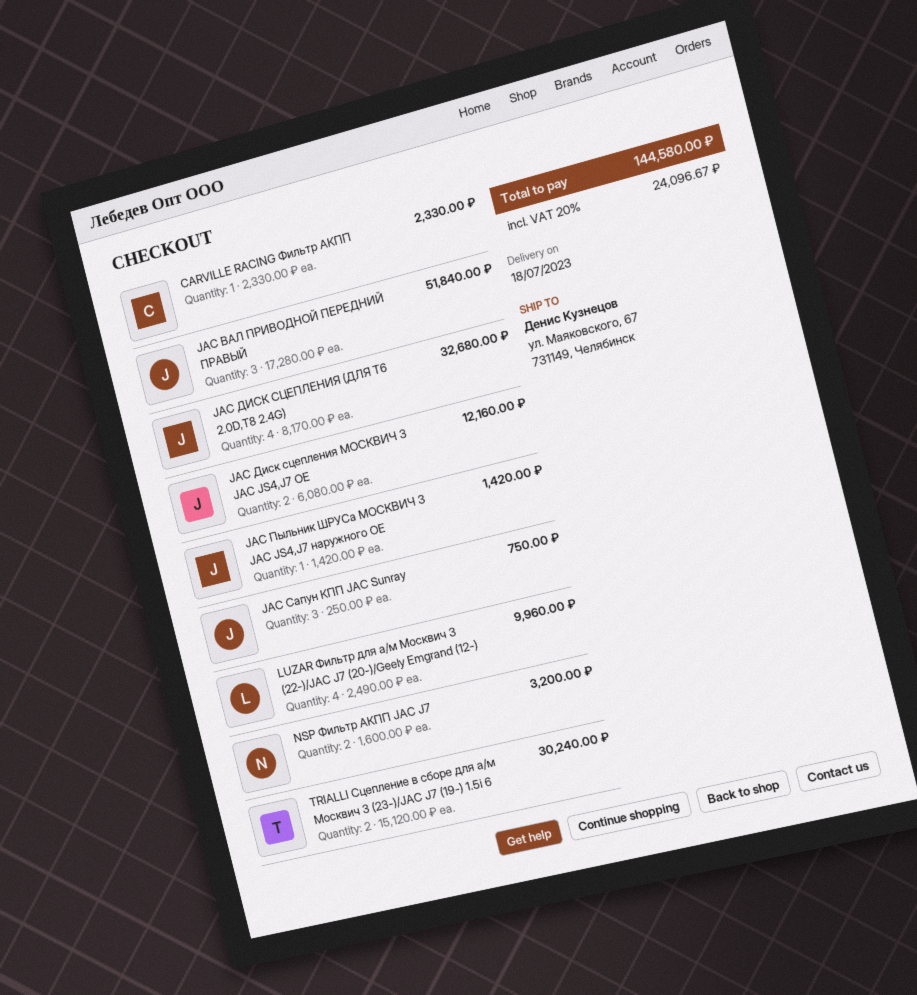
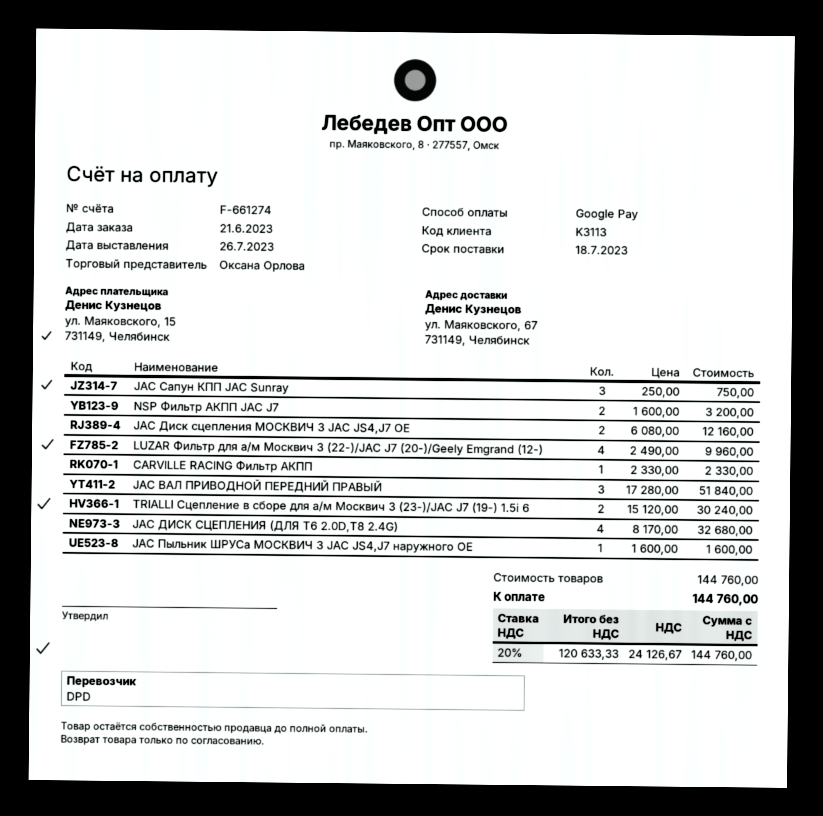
JAC Пыльник ШРУСа МОСКВИЧ 3 JAC JS4,J7 наружного OE: 1 x 1420.00 = 1420.00 -> 1 x 1600.00 = 1600.00
tax: 20% = 24096.67 -> 20% = 24126.67
total: 144580.00 -> 144760.00

